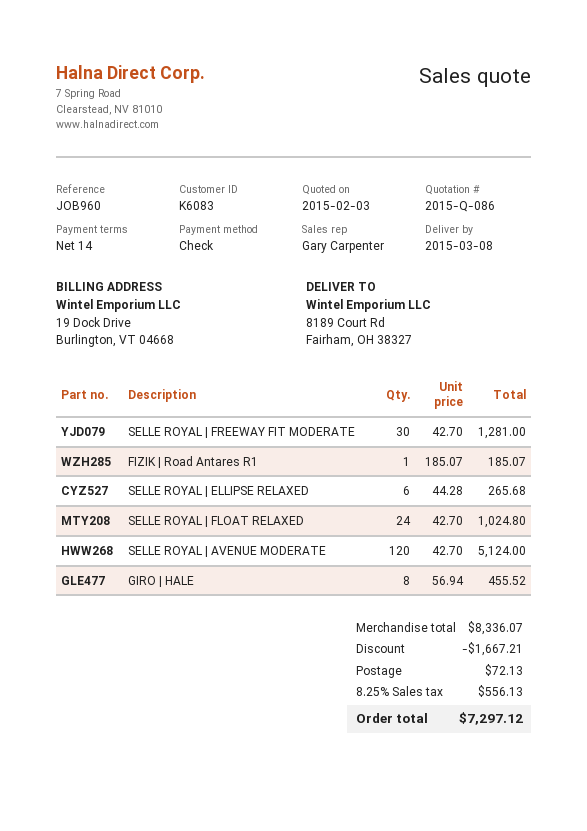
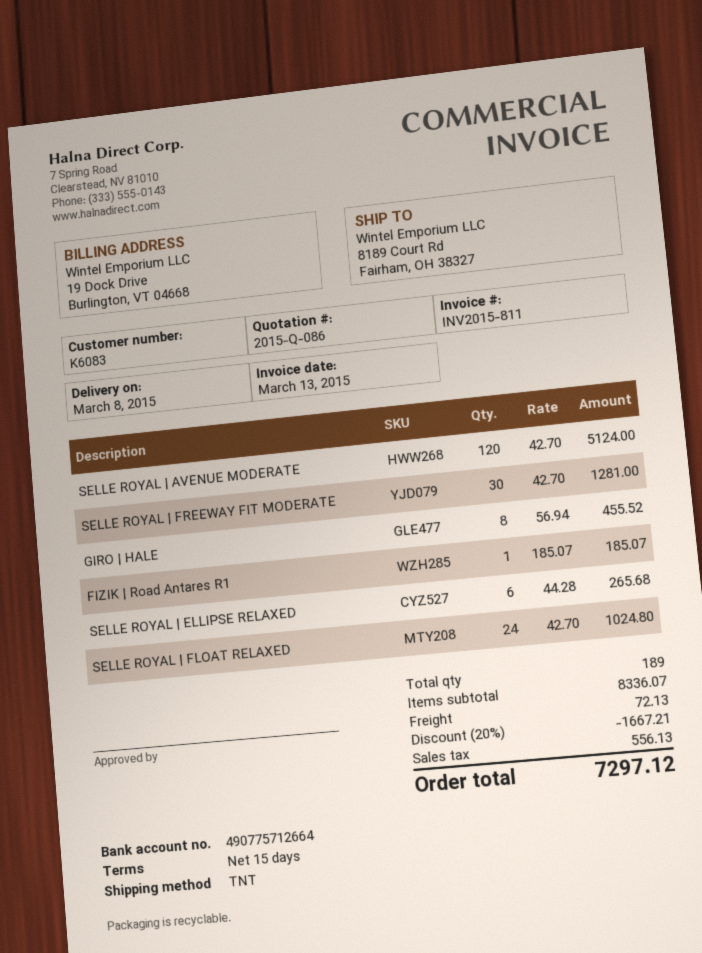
payment terms: 14 days -> 15 days

